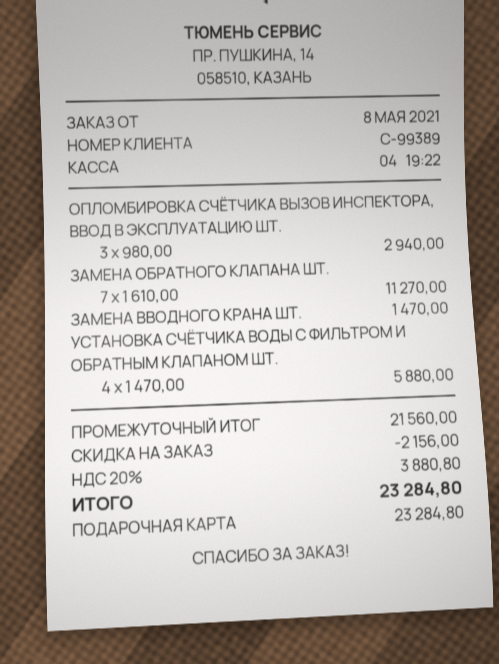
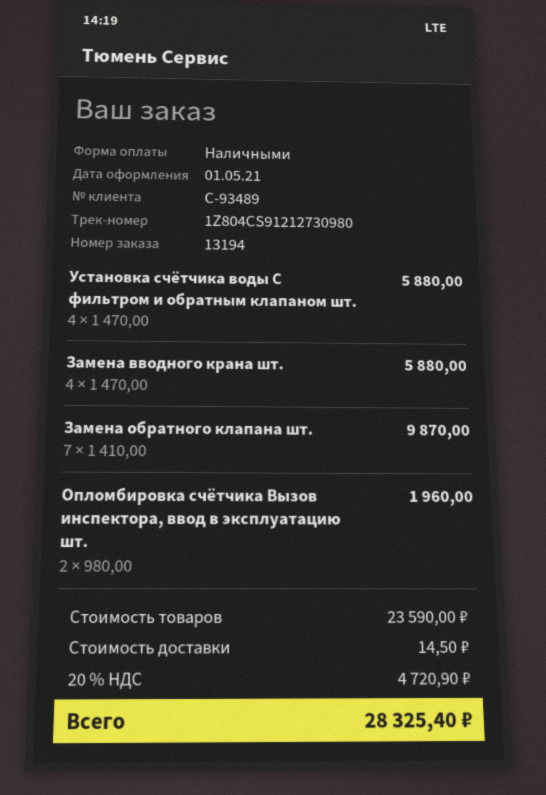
order date: 2021-05-08 -> 2021-05-01
customer number: C-99389 -> C-93489
payment method: gift card -> cash
ОПЛОМБИРОВКА СЧЁТЧИКА ВЫЗОВ ИНСПЕКТОРА, ВВОД В ЭКСПЛУАТАЦИЮ ШТ.: 3 x 980.00 = 2940.00 -> 2 x 980.00 = 1960.00
ЗАМЕНА ОБРАТНОГО КЛАПАНА ШТ.: 7 x 1610.00 = 11270.00 -> 7 x 1410.00 = 9870.00
ЗАМЕНА ВВОДНОГО КРАНА ШТ.: 1 x 1470.00 = 1470.00 -> 4 x 1470.00 = 5880.00
subtotal: 21560.00 -> 23590.00
discount: 2156.00 -> none
shipping: none -> 14.50
tax: 20% = 3880.80 -> 20% = 4720.90
total: 23284.80 -> 28325.40

